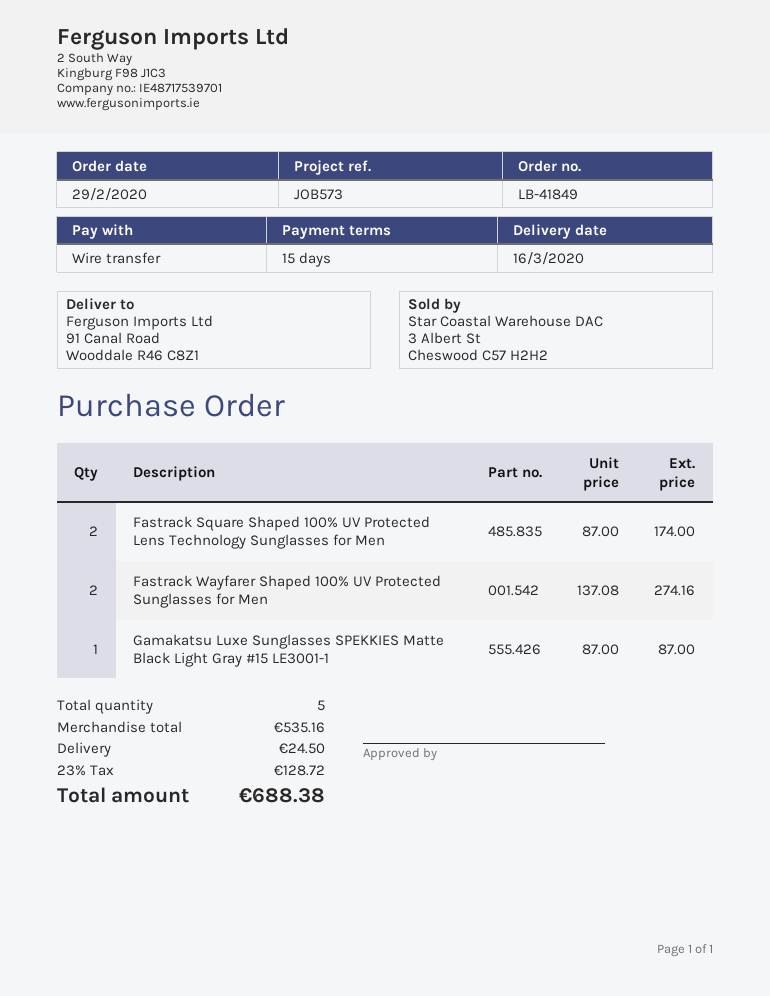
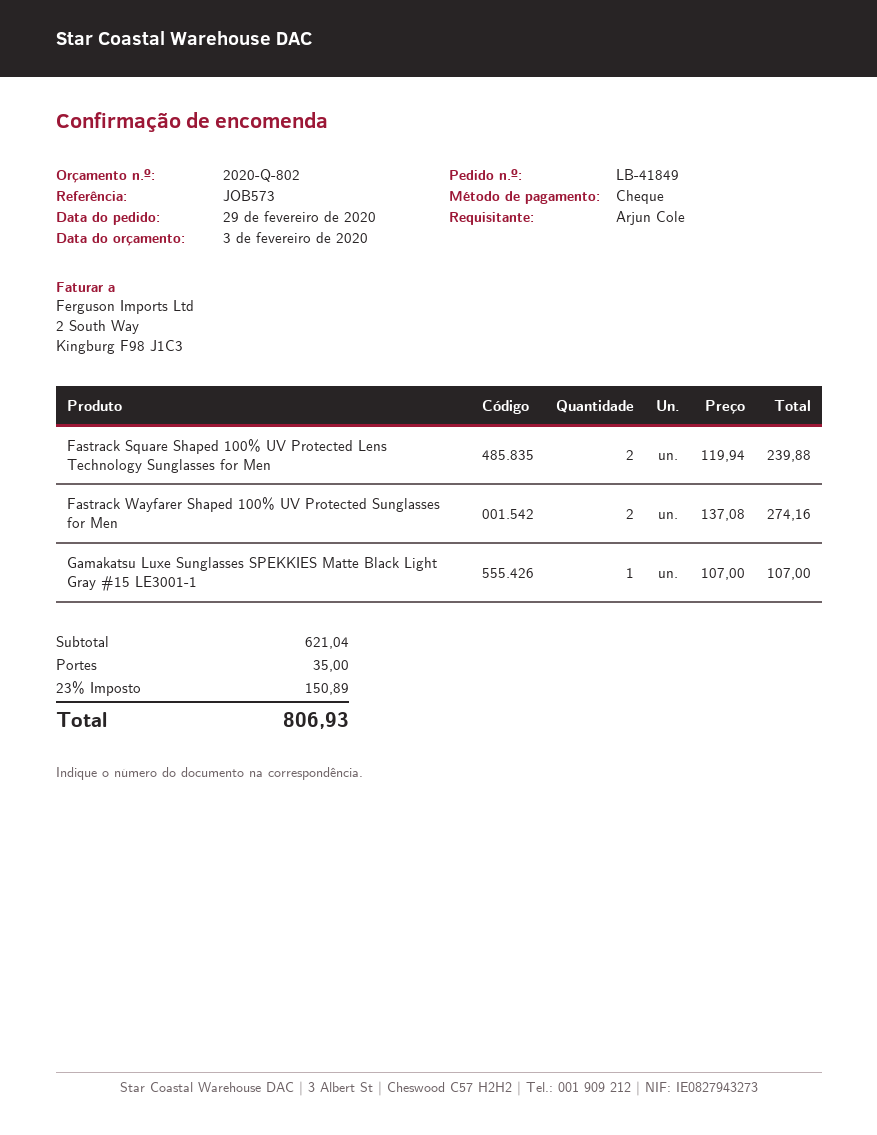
payment method: bank transfer -> cheque
Fastrack Square Shaped 100% UV Protected Lens Technology Sunglasses for Men: 2 x 87.00 = 174.00 -> 2 x 119.94 = 239.88
Gamakatsu Luxe Sunglasses SPEKKIES Matte Black Light Gray #15 LE3001-1: 1 x 87.00 = 87.00 -> 1 x 107.00 = 107.00
subtotal: 535.16 -> 621.04
shipping: 24.50 -> 35.00
tax: 23% = 128.72 -> 23% = 150.89
total: 688.38 -> 806.93

